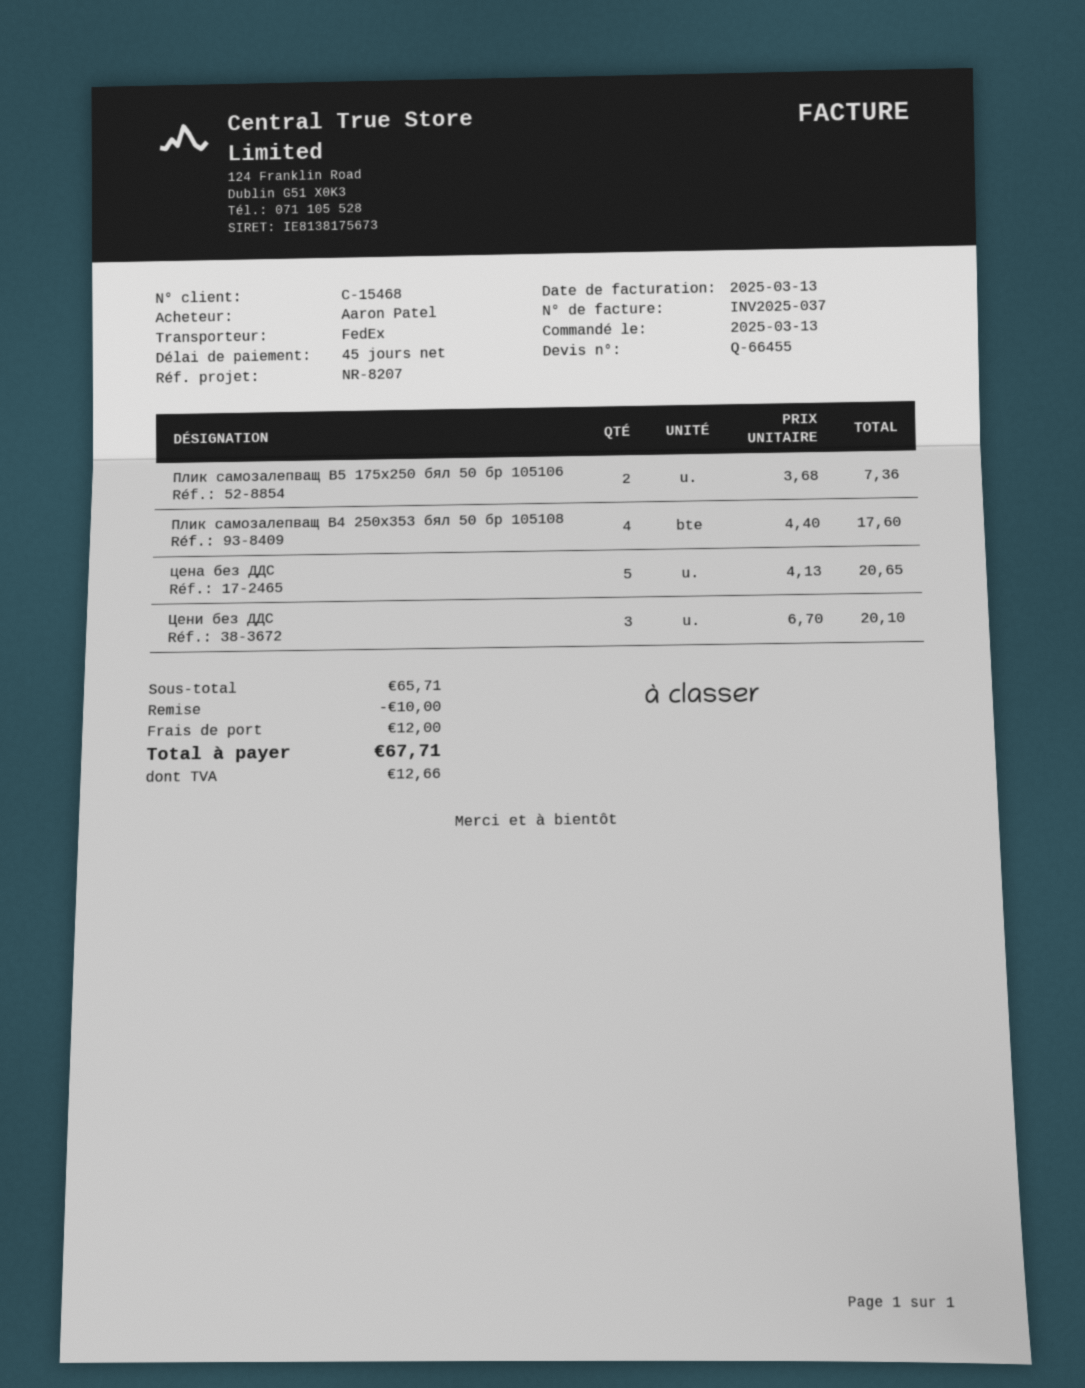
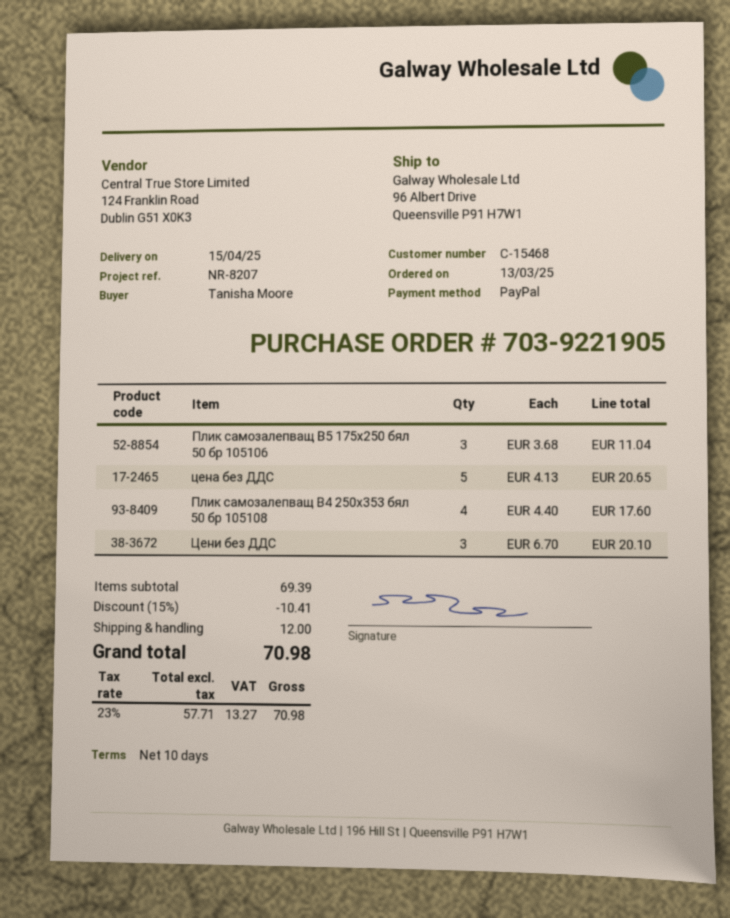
payment terms: 45 days -> 10 days
ordered by: Aaron Patel -> Tanisha Moore
Плик самозалепващ B5 175х250 бял 50 бр 105106: 2 x 3.68 = 7.36 -> 3 x 3.68 = 11.04
subtotal: 65.71 -> 69.39
discount: 10.00 -> 10.41
tax: 12.66 -> 13.27
total: 67.71 -> 70.98

